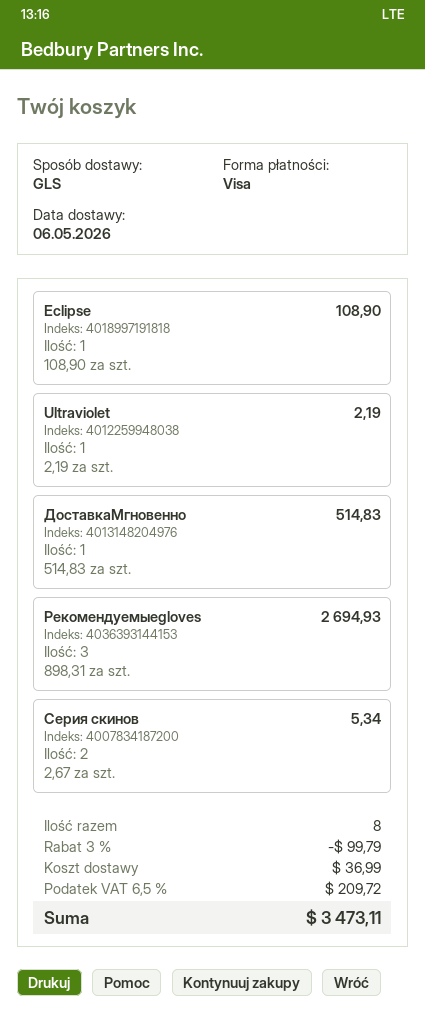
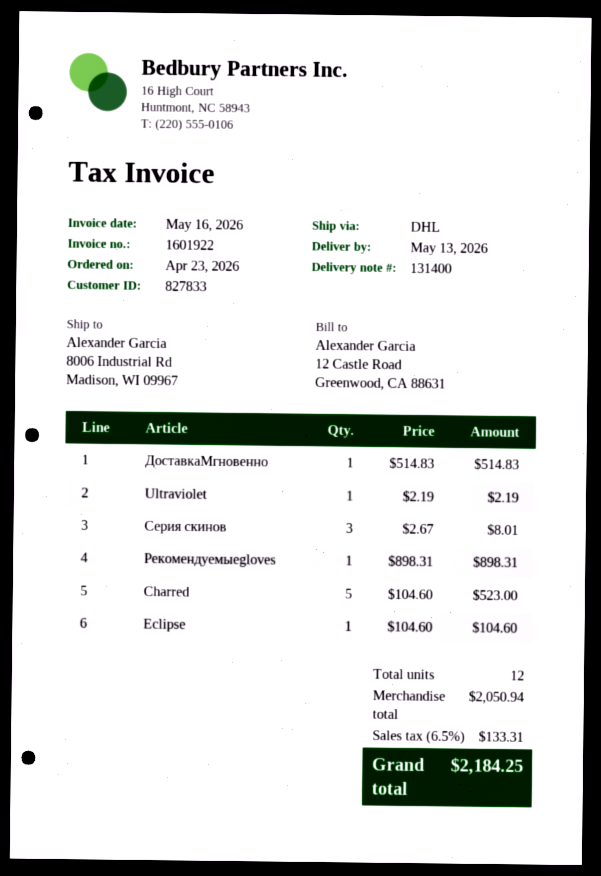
delivery date: 2026-05-06 -> 2026-05-13
shipping method: GLS -> DHL
Eclipse: 1 x 108.90 = 108.90 -> 1 x 104.60 = 104.60
Рекомендуемыеgloves: 3 x 898.31 = 2694.93 -> 1 x 898.31 = 898.31
Серия скинов: 2 x 2.67 = 5.34 -> 3 x 2.67 = 8.01
Charred: none -> 5 x 104.60 = 523.00
total quantity: 8 -> 12
discount: 3% = 99.79 -> none
shipping: 36.99 -> none
tax: 6.5% = 209.72 -> 6.5% = 133.31
total: 3473.11 -> 2184.25

